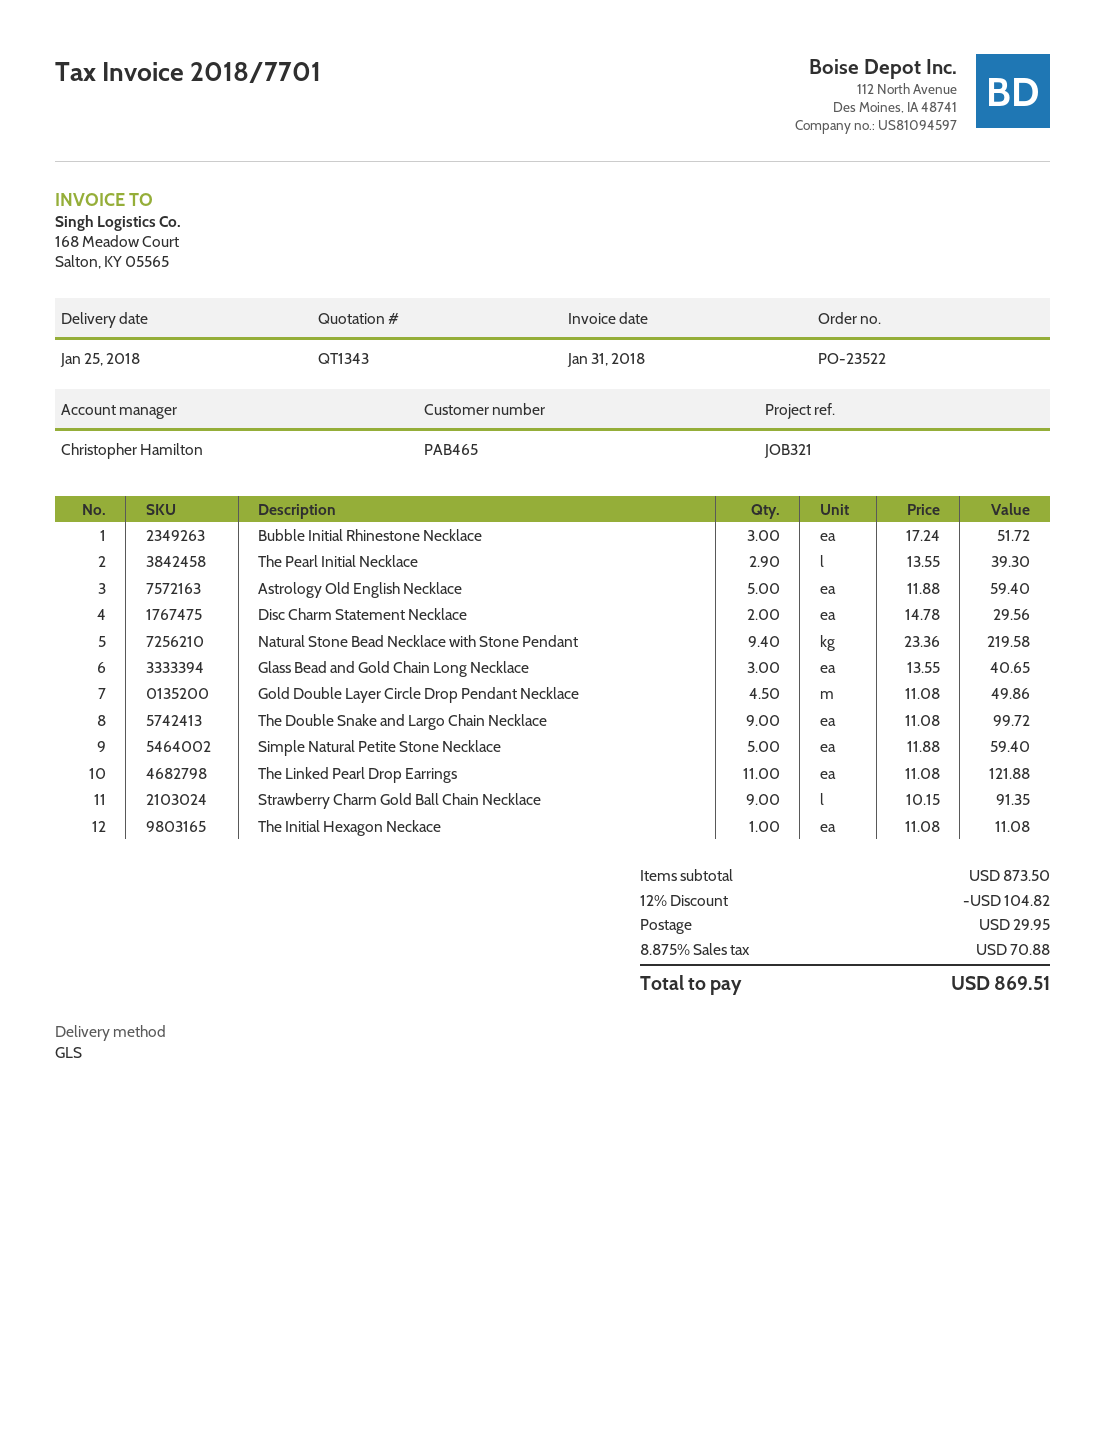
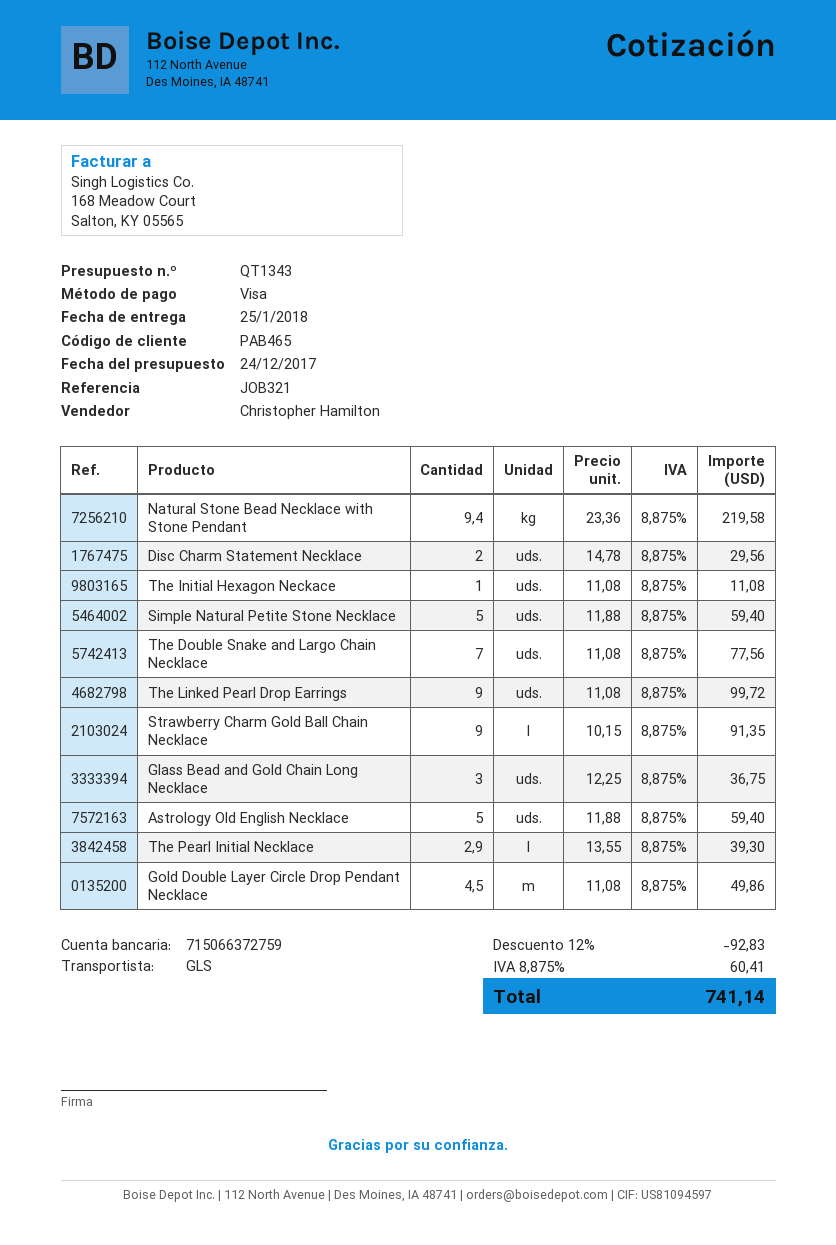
Bubble Initial Rhinestone Necklace: 3 x 17.24 = 51.72 -> none
Glass Bead and Gold Chain Long Necklace: 3 x 13.55 = 40.65 -> 3 x 12.25 = 36.75
The Double Snake and Largo Chain Necklace: 9 x 11.08 = 99.72 -> 7 x 11.08 = 77.56
The Linked Pearl Drop Earrings: 11 x 11.08 = 121.88 -> 9 x 11.08 = 99.72
discount: 12% = 104.82 -> 12% = 92.83
shipping: 29.95 -> none
tax: 8.875% = 70.88 -> 8.875% = 60.41
total: 869.51 -> 741.14

